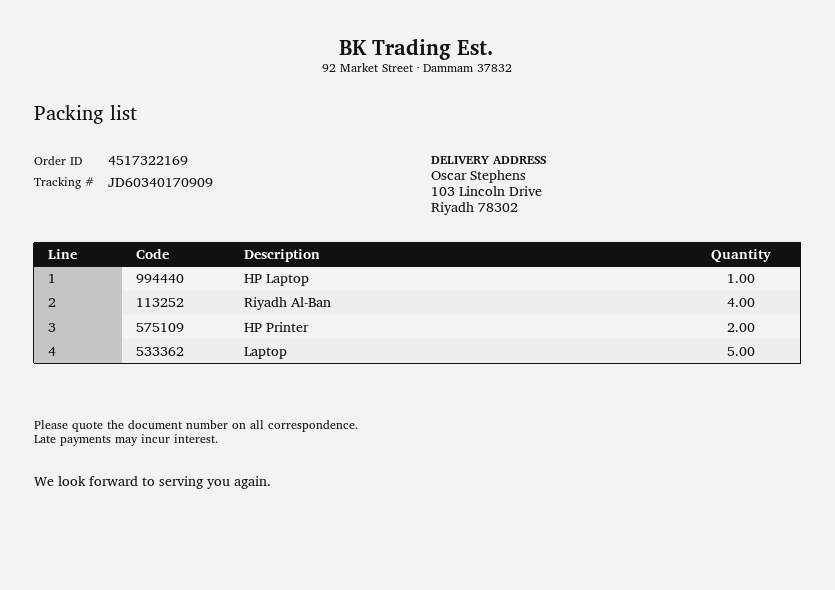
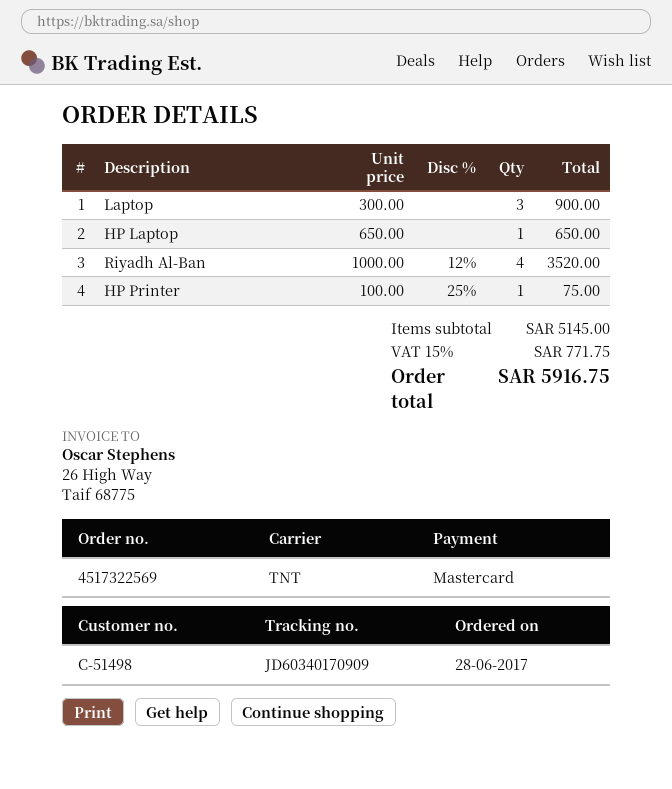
order number: 4517322169 -> 4517322569
HP Printer: 2 -> 1
Laptop: 5 -> 3

